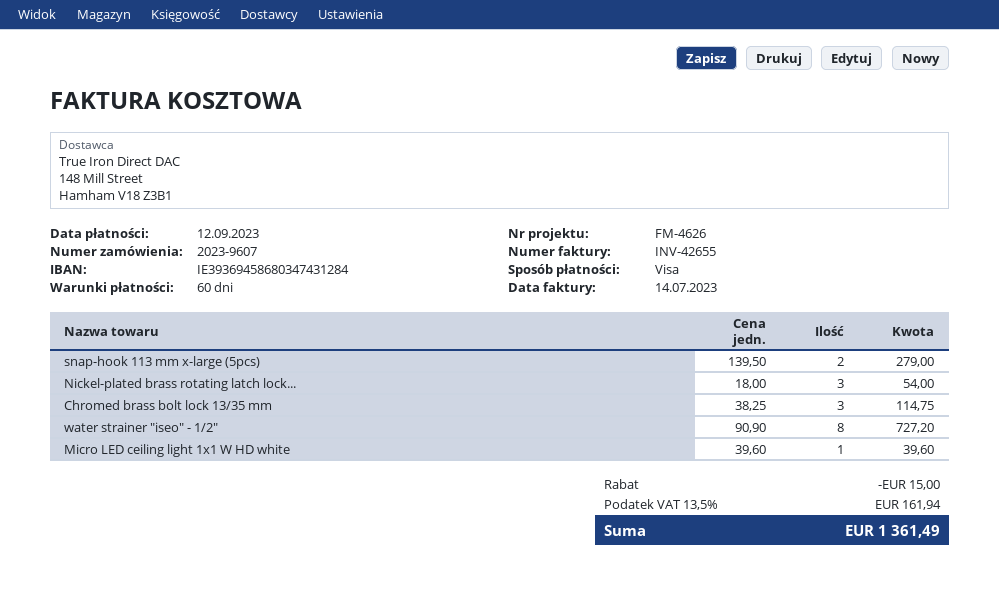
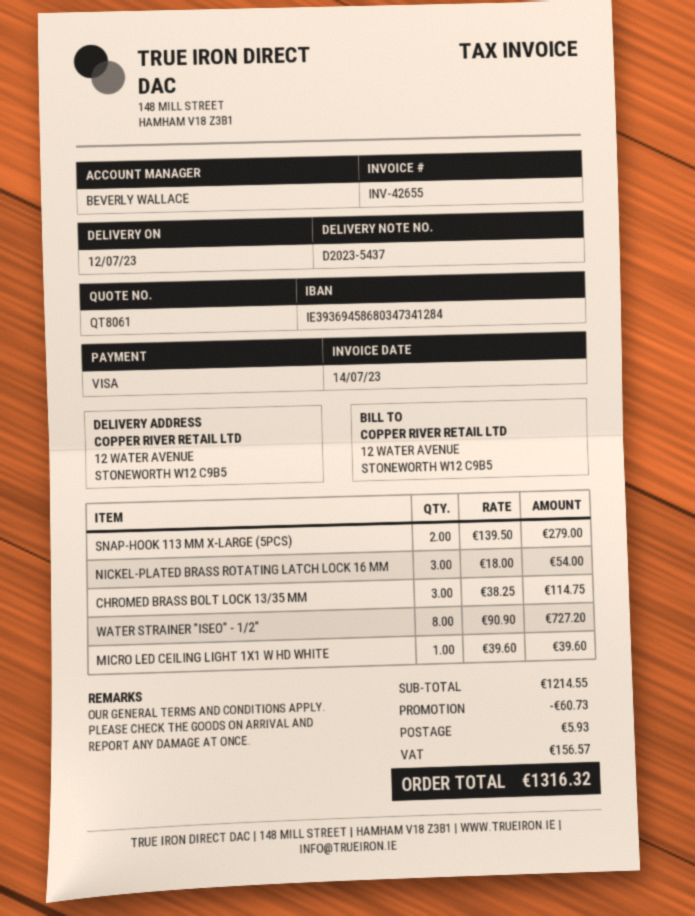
bank account: IE39369458680347431284 -> IE39369458680347341284
discount: 15.00 -> 60.73
shipping: none -> 5.93
tax: 161.94 -> 156.57
total: 1361.49 -> 1316.32

